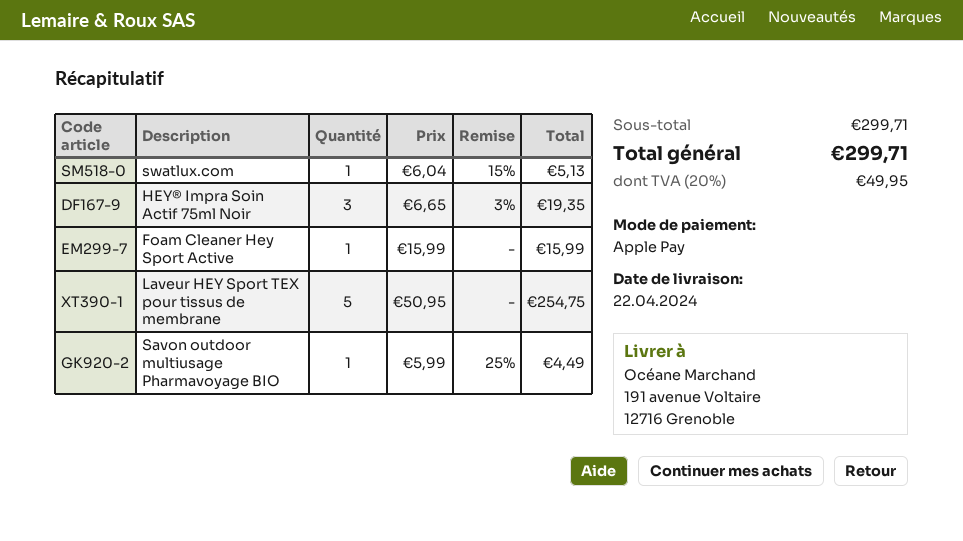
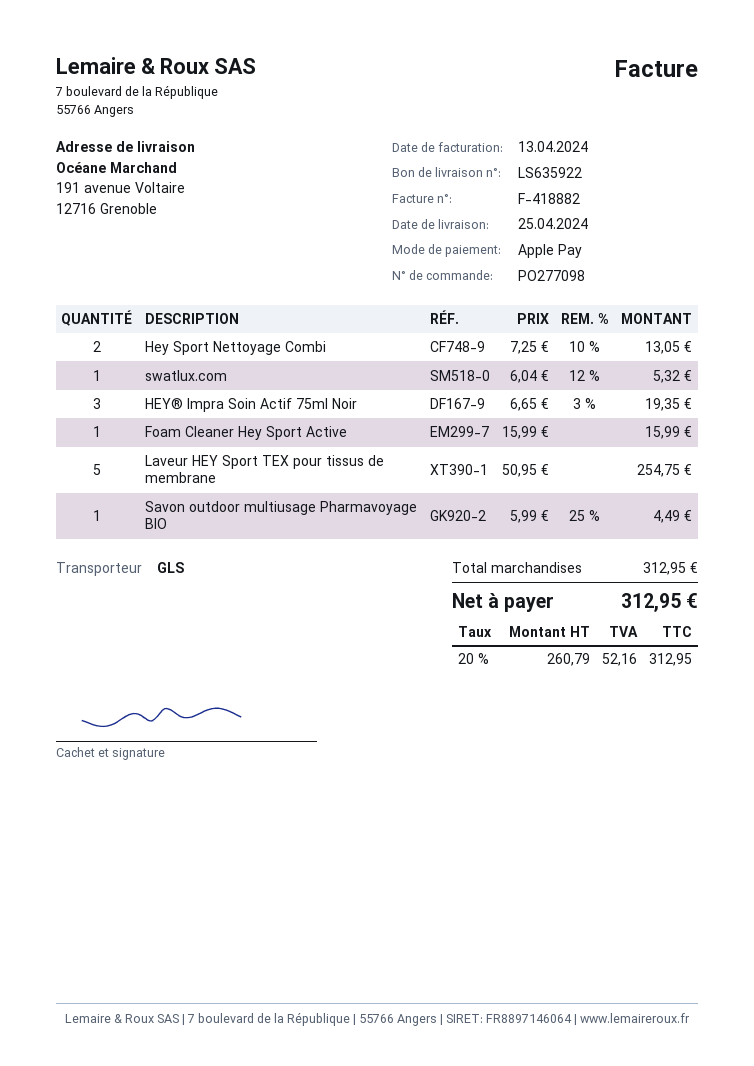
delivery date: 2024-04-22 -> 2024-04-25
swatlux.com: 1 x 6.04 - 15% = 5.13 -> 1 x 6.04 - 12% = 5.32
Hey Sport Nettoyage Combi: none -> 2 x 7.25 - 10% = 13.05
subtotal: 299.71 -> 312.95
tax: 20% = 49.95 -> 20% = 52.16
total: 299.71 -> 312.95

